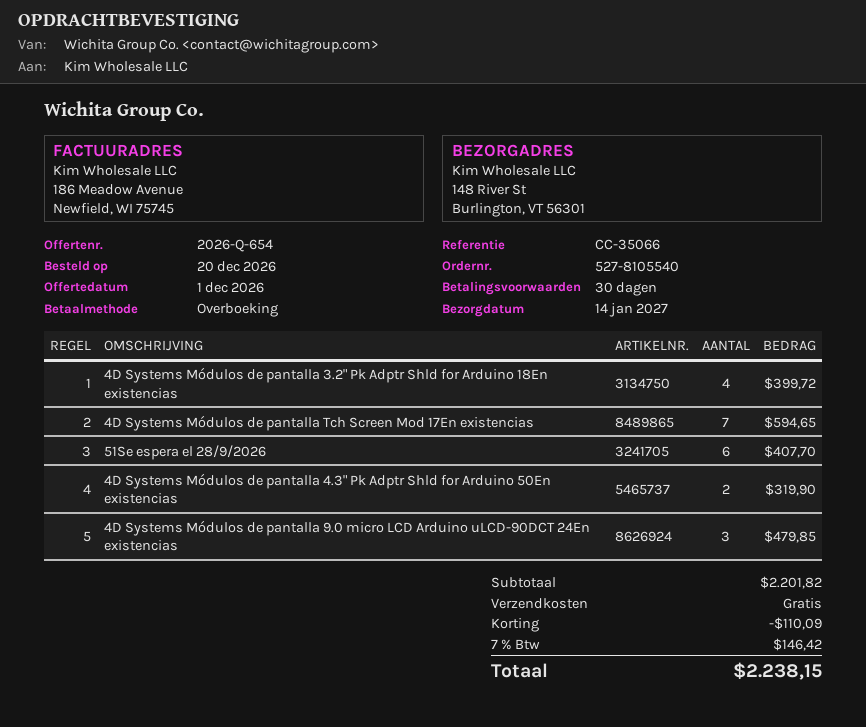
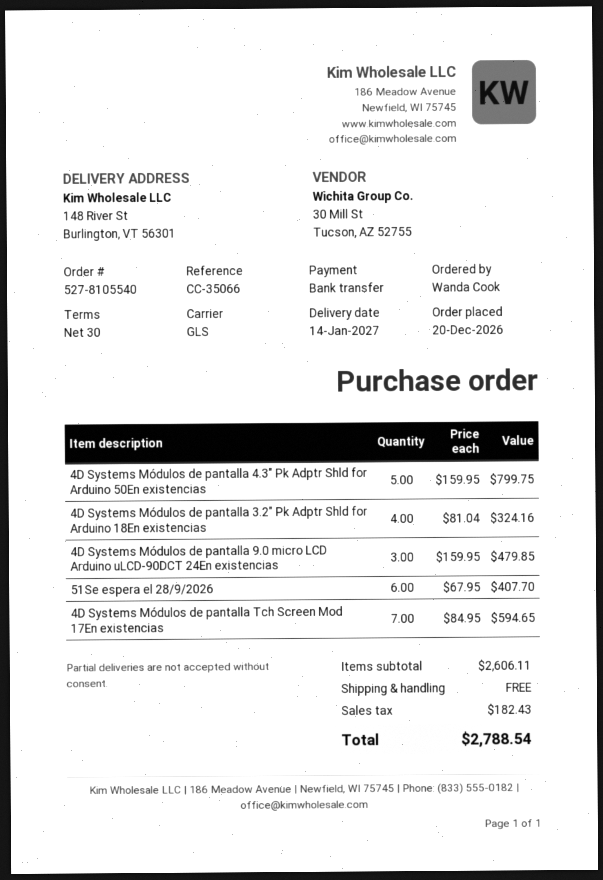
4D Systems Módulos de pantalla 3.2" Pk Adptr Shld for Arduino 18En existencias: 4 for 399.72 -> 4 for 324.16
4D Systems Módulos de pantalla 4.3" Pk Adptr Shld for Arduino 50En existencias: 2 for 319.90 -> 5 for 799.75
subtotal: 2201.82 -> 2606.11
discount: 110.09 -> none
tax: 146.42 -> 182.43
total: 2238.15 -> 2788.54

